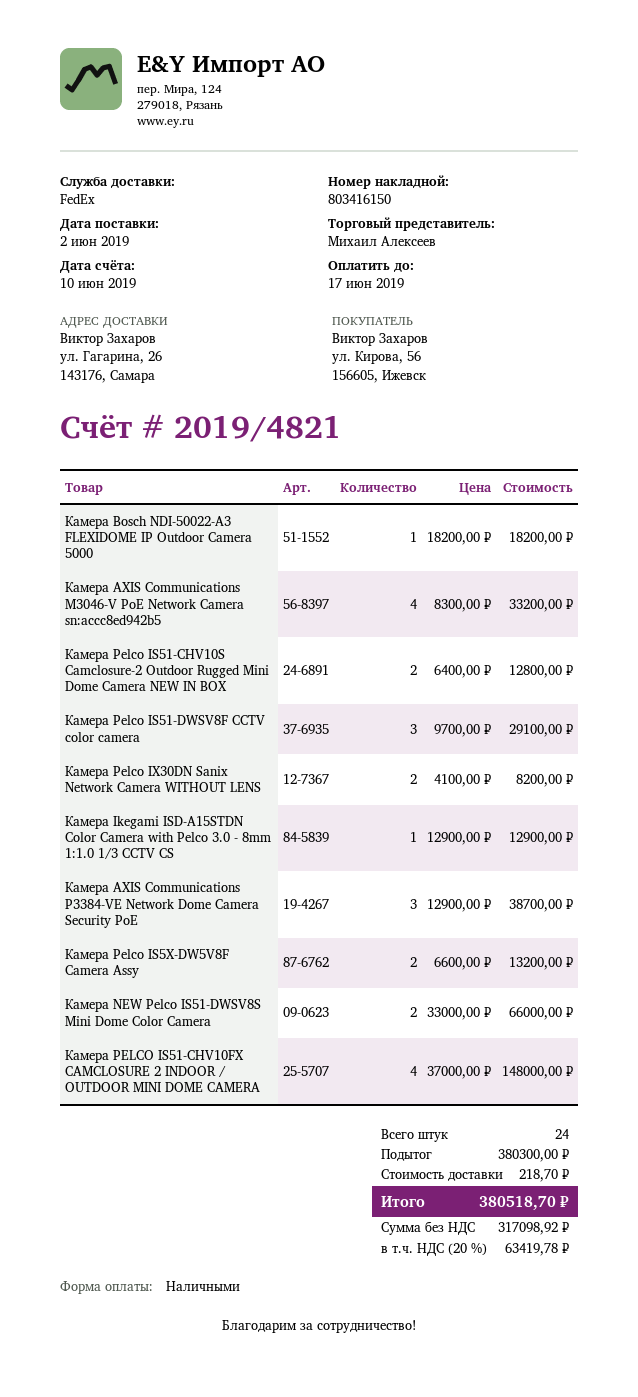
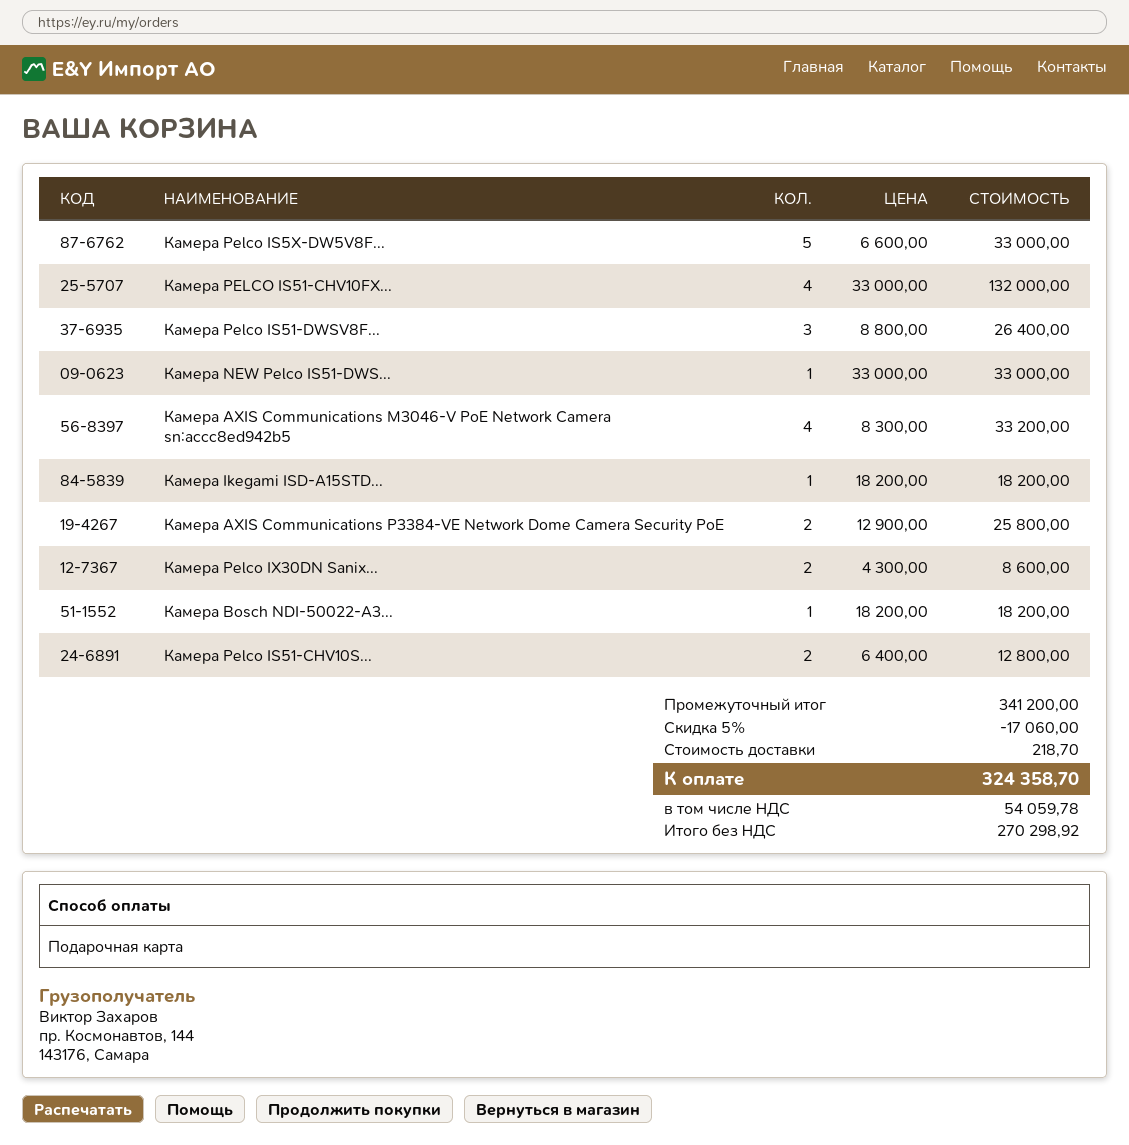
payment method: cash -> gift card
ship to: ул. Гагарина, 26, 143176, Самара -> пр. Космонавтов, 144, 143176, Самара
Камера Pelco IS51-DWSV8F CCTV color camera: 3 x 9700.00 = 29100.00 -> 3 x 8800.00 = 26400.00
Камера Pelco IX30DN Sanix Network Camera WITHOUT LENS: 2 x 4100.00 = 8200.00 -> 2 x 4300.00 = 8600.00
Камера Ikegami ISD-A15STDN Color Camera with Pelco 3.0 - 8mm 1:1.0 1/3 CCTV CS: 1 x 12900.00 = 12900.00 -> 1 x 18200.00 = 18200.00
Камера AXIS Communications P3384-VE Network Dome Camera Security PoE: 3 x 12900.00 = 38700.00 -> 2 x 12900.00 = 25800.00
Камера Pelco IS5X-DW5V8F Camera Assy: 2 x 6600.00 = 13200.00 -> 5 x 6600.00 = 33000.00
Камера NEW Pelco IS51-DWSV8S Mini Dome Color Camera: 2 x 33000.00 = 66000.00 -> 1 x 33000.00 = 33000.00
Камера PELCO IS51-CHV10FX CAMCLOSURE 2 INDOOR / OUTDOOR MINI DOME CAMERA: 4 x 37000.00 = 148000.00 -> 4 x 33000.00 = 132000.00
subtotal: 380300.00 -> 341200.00
discount: none -> 5% = 17060.00
net: 317098.92 -> 270298.92
tax: 63419.78 -> 54059.78
total: 380518.70 -> 324358.70

